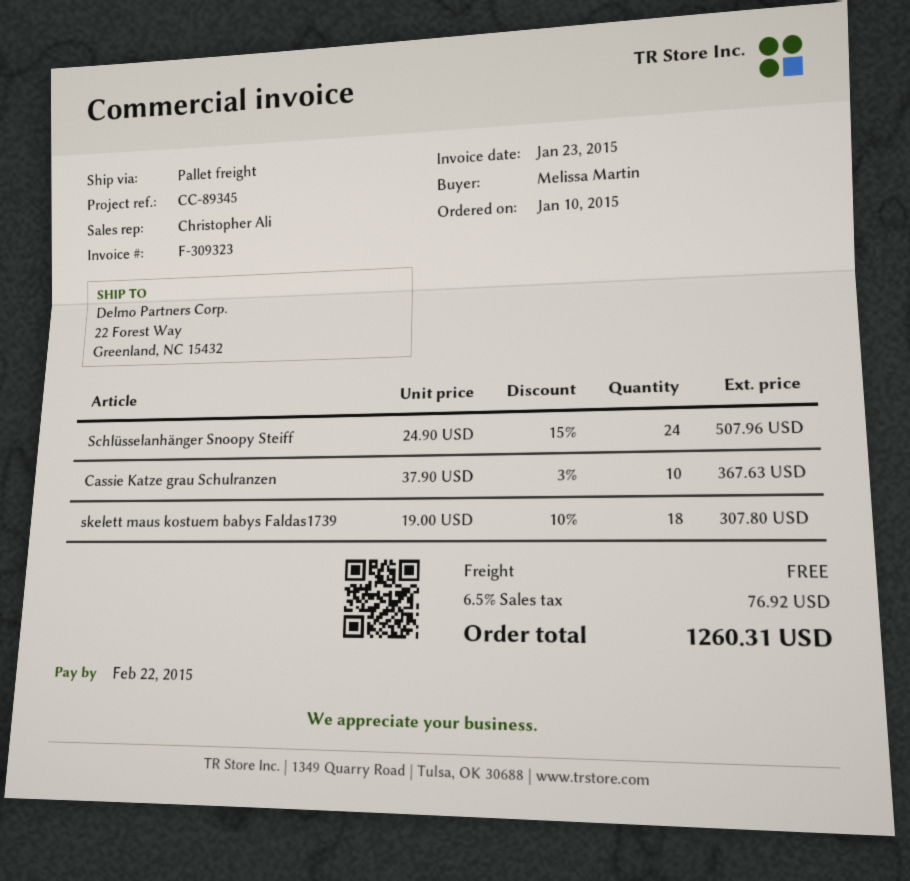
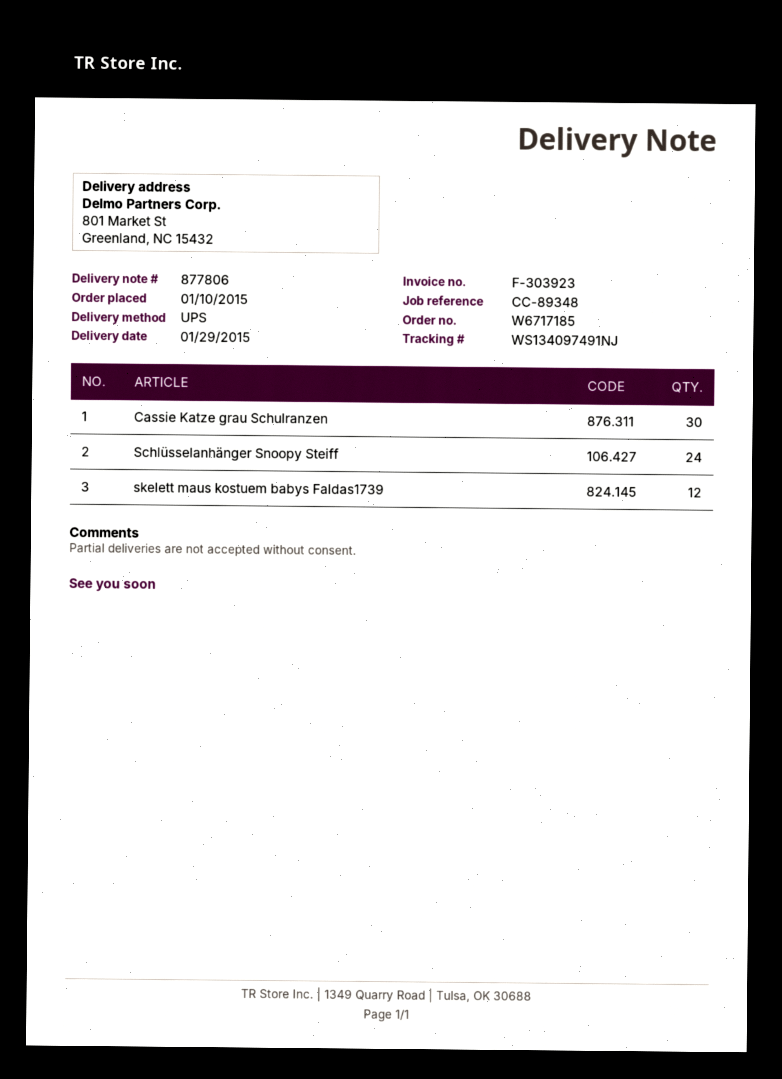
invoice number: F-309323 -> F-303923
reference: CC-89345 -> CC-89348
shipping method: pallet freight -> UPS
ship to: 22 Forest Way, Greenland, NC 15432 -> 801 Market St, Greenland, NC 15432
Cassie Katze grau Schulranzen: 10 -> 30
skelett maus kostuem babys Faldas1739: 18 -> 12

